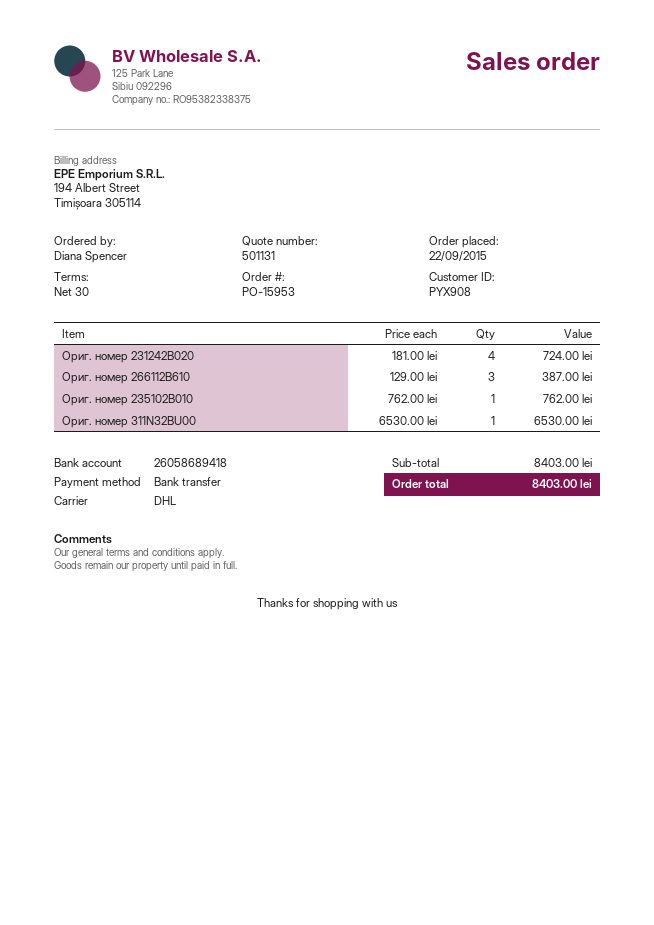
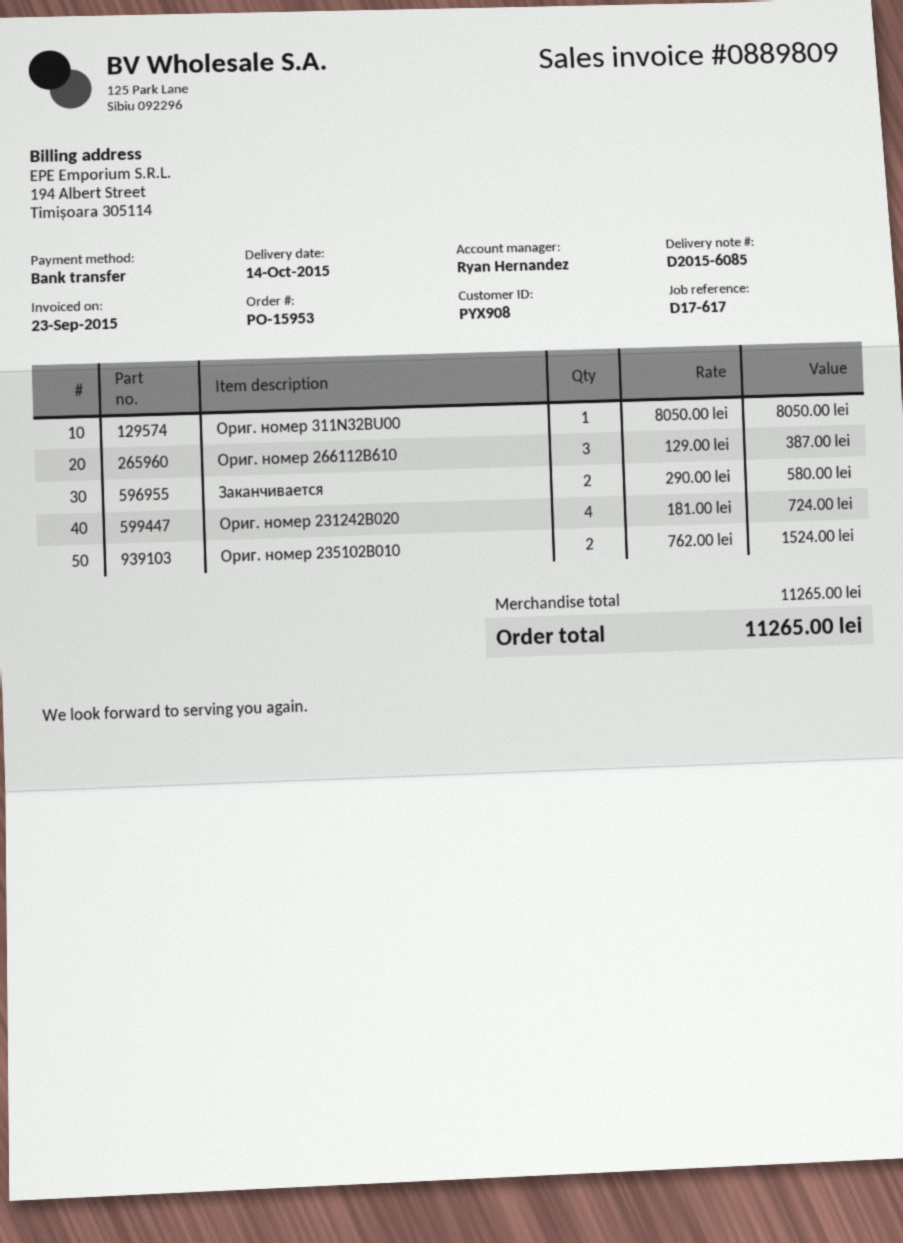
Ориг. номер 235102B010: 1 x 762.00 = 762.00 -> 2 x 762.00 = 1524.00
Ориг. номер 311N32BU00: 1 x 6530.00 = 6530.00 -> 1 x 8050.00 = 8050.00
Заканчивается: none -> 2 x 290.00 = 580.00
subtotal: 8403.00 -> 11265.00
total: 8403.00 -> 11265.00

